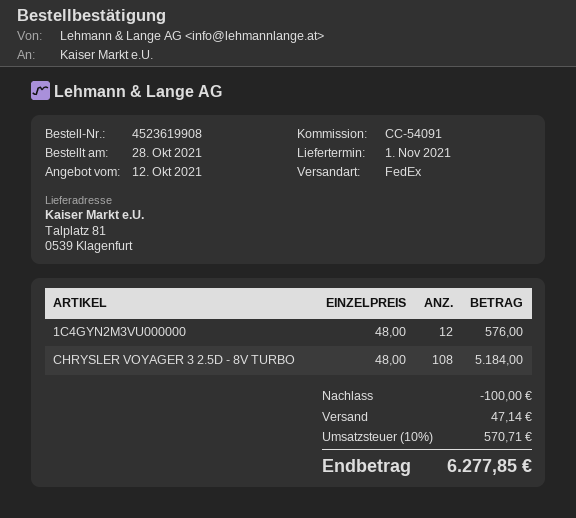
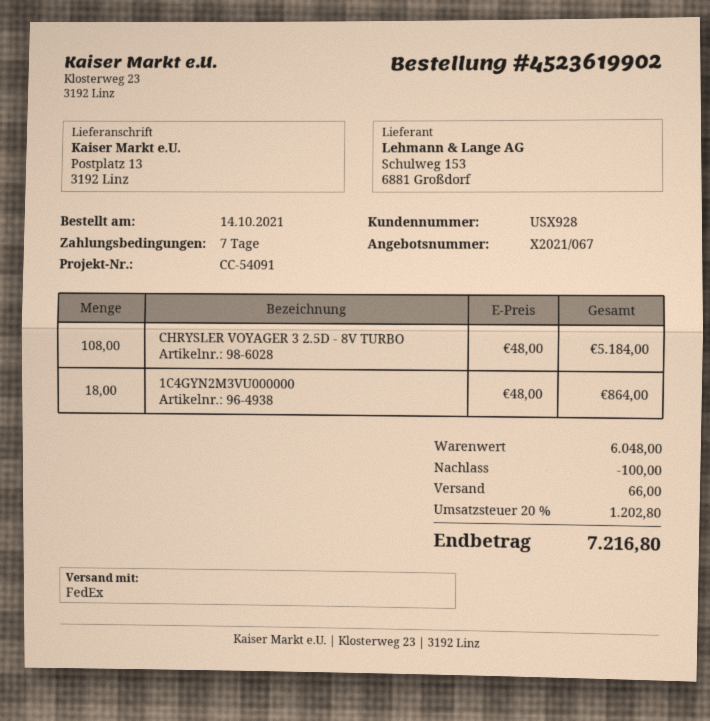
order number: 4523619908 -> 4523619902
order date: 2021-10-28 -> 2021-10-14
ship to: Talplatz 81, 0539 Klagenfurt -> Postplatz 13, 3192 Linz
1C4GYN2M3VU000000: 12 x 48.00 = 576.00 -> 18 x 48.00 = 864.00
shipping: 47.14 -> 66.00
tax: 10% = 570.71 -> 20% = 1202.80
total: 6277.85 -> 7216.80

